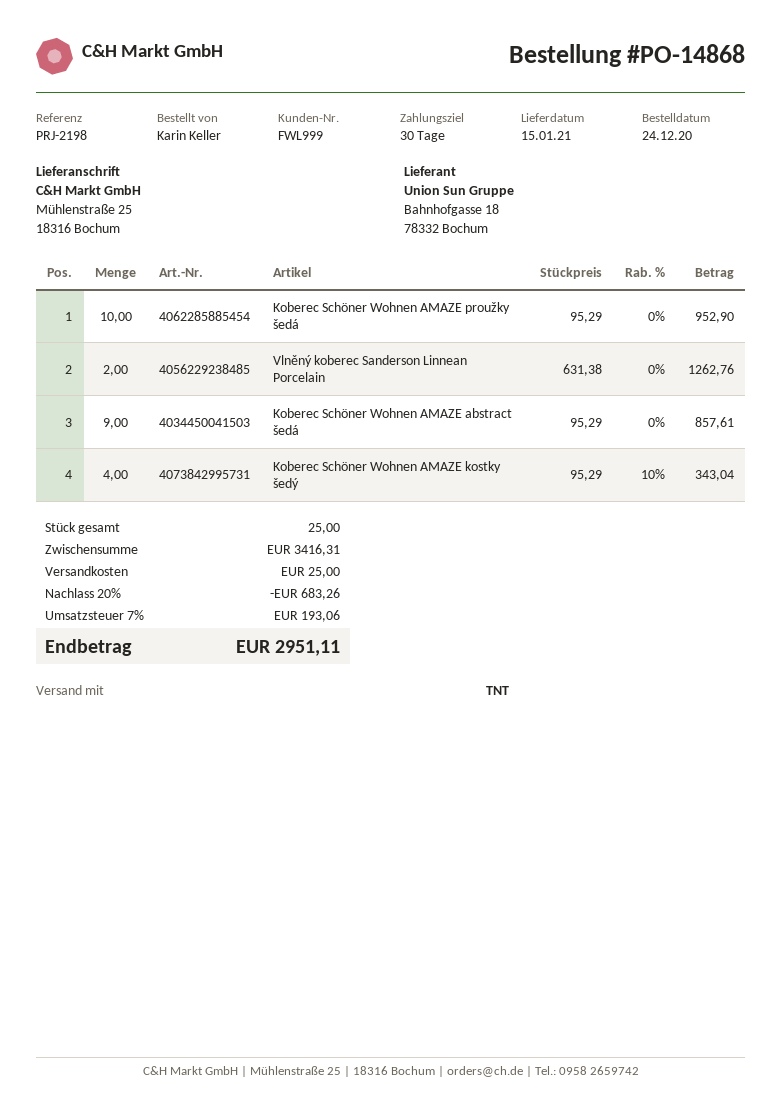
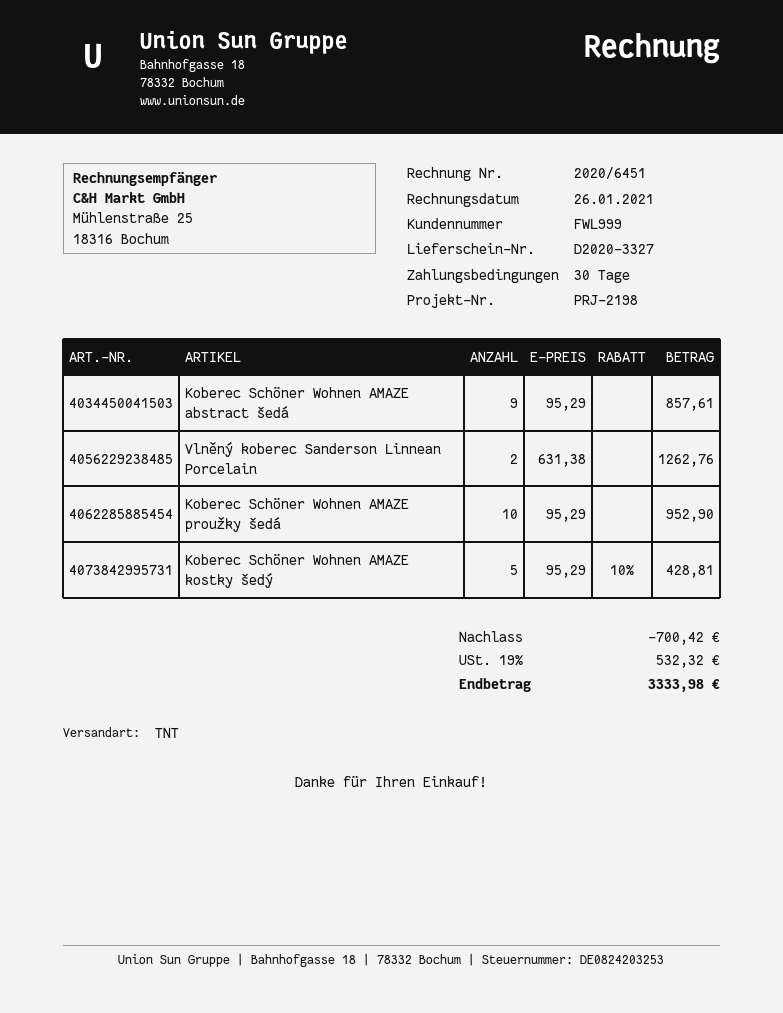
Koberec Schöner Wohnen AMAZE kostky šedý: 4 x 95.29 - 10% = 343.04 -> 5 x 95.29 - 10% = 428.81
discount: 683.26 -> 700.42
shipping: 25.00 -> none
tax: 7% = 193.06 -> 19% = 532.32
total: 2951.11 -> 3333.98

